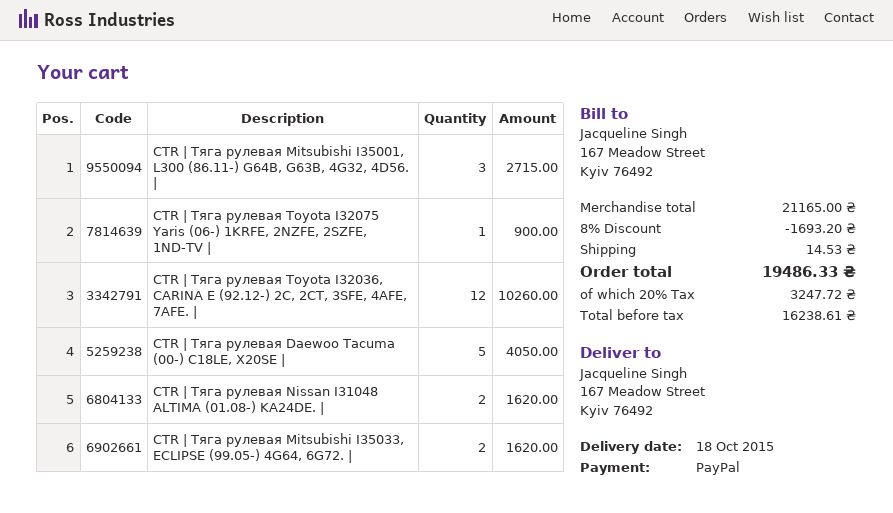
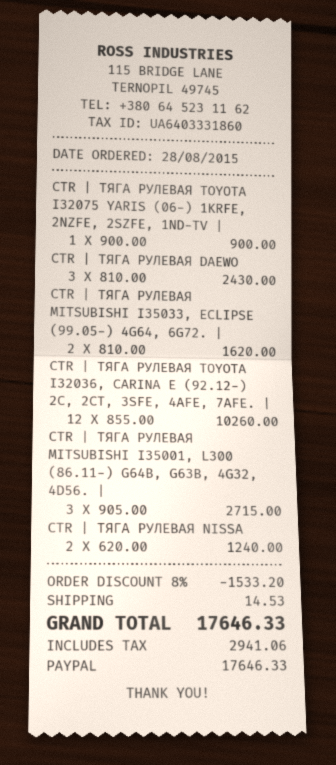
CTR | Тяга рулевая Daewoo Tacuma (00-) C18LE, X20SE |: 5 for 4050.00 -> 3 for 2430.00
CTR | Тяга рулевая Nissan I31048 ALTIMA (01.08-) KA24DE. |: 2 for 1620.00 -> 2 for 1240.00
discount: 8% = 1693.20 -> 8% = 1533.20
tax: 3247.72 -> 2941.06
total: 19486.33 -> 17646.33

